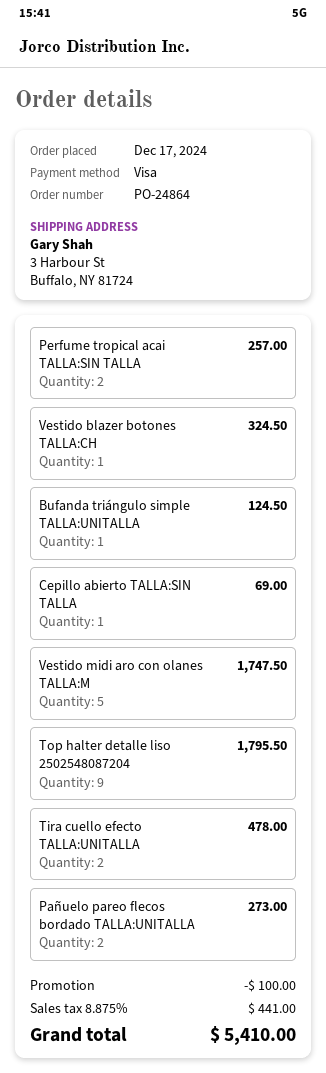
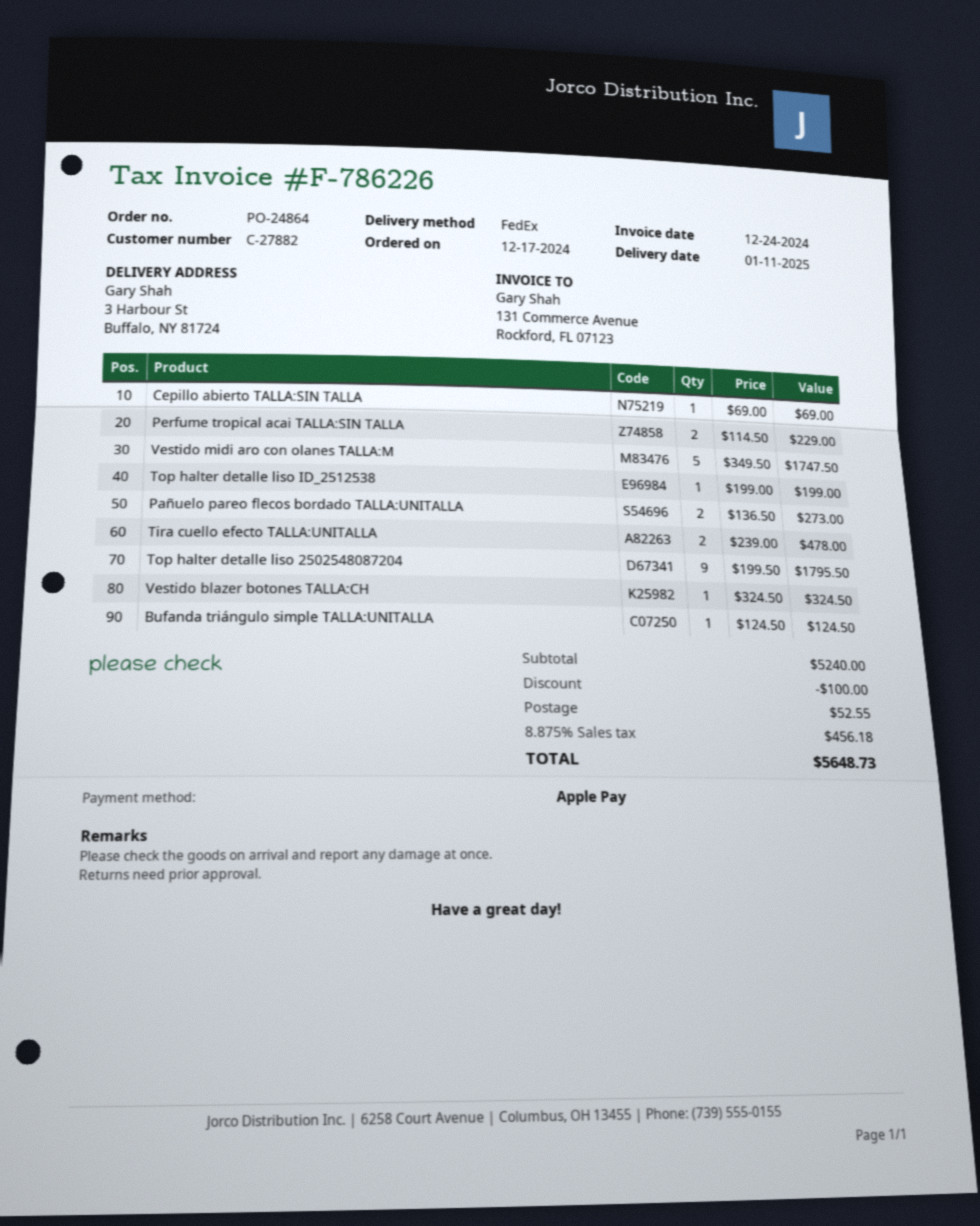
payment method: Visa -> Apple Pay
Perfume tropical acai TALLA:SIN TALLA: 2 for 257.00 -> 2 for 229.00
Top halter detalle liso ID_2512538: none -> 1 for 199.00
shipping: none -> 52.55
tax: 8.875% = 441.00 -> 8.875% = 456.18
total: 5410.00 -> 5648.73

